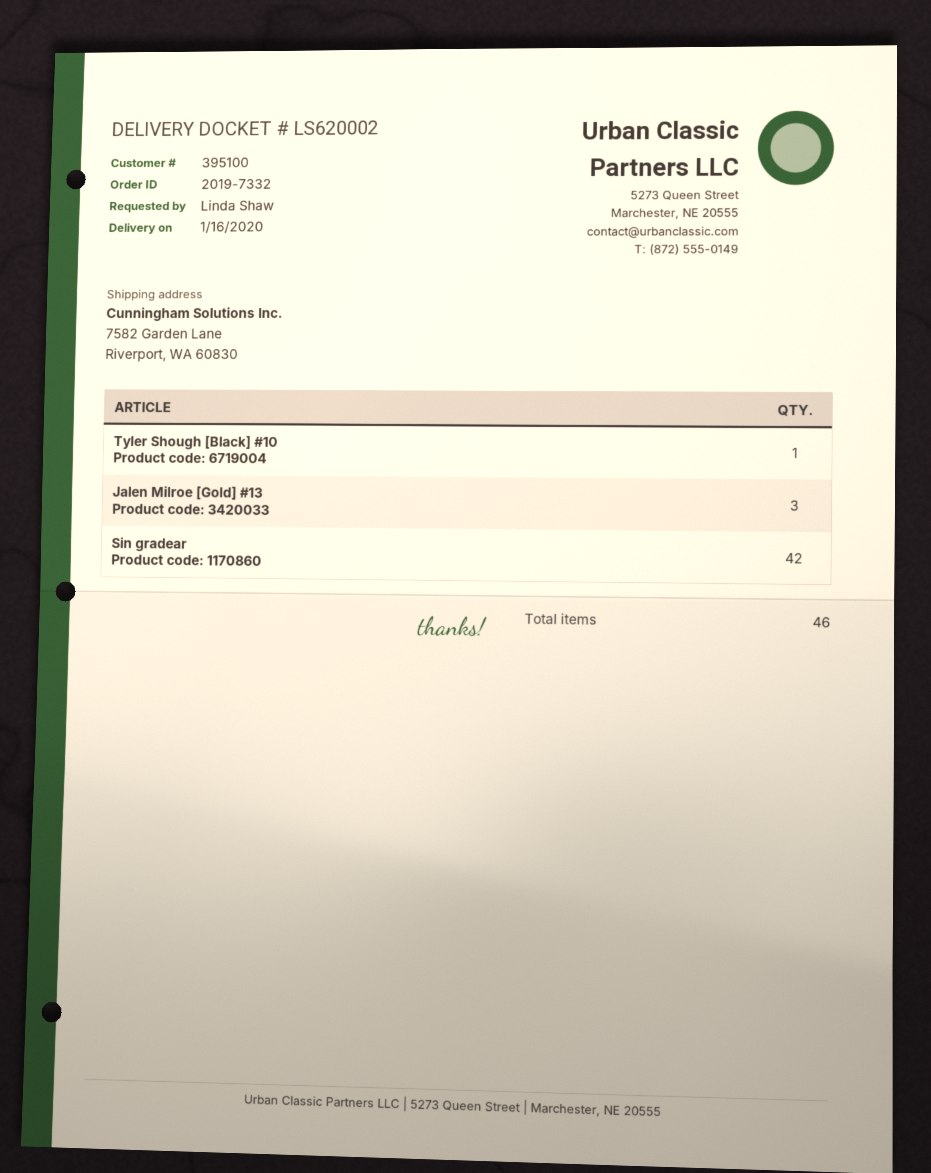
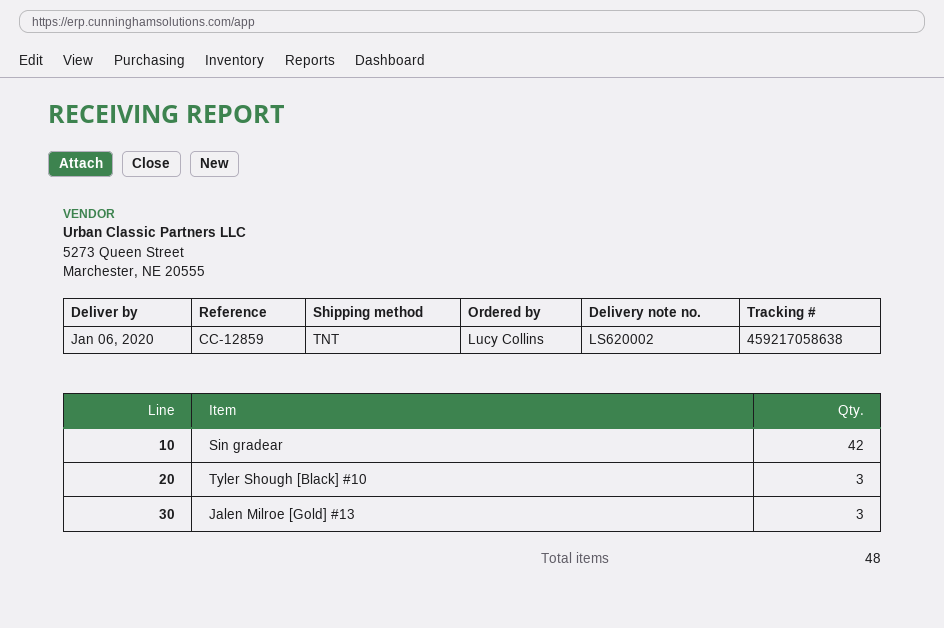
delivery date: 2020-01-16 -> 2020-01-06
ordered by: Linda Shaw -> Lucy Collins
Tyler Shough [Black] #10: 1 -> 3
total quantity: 46 -> 48

